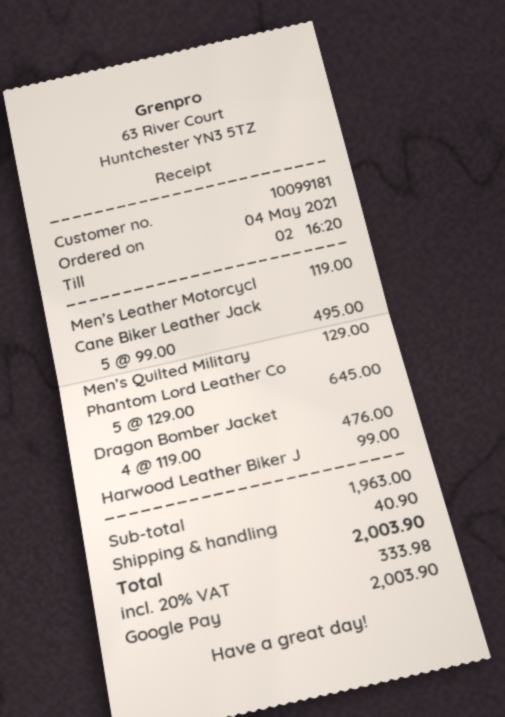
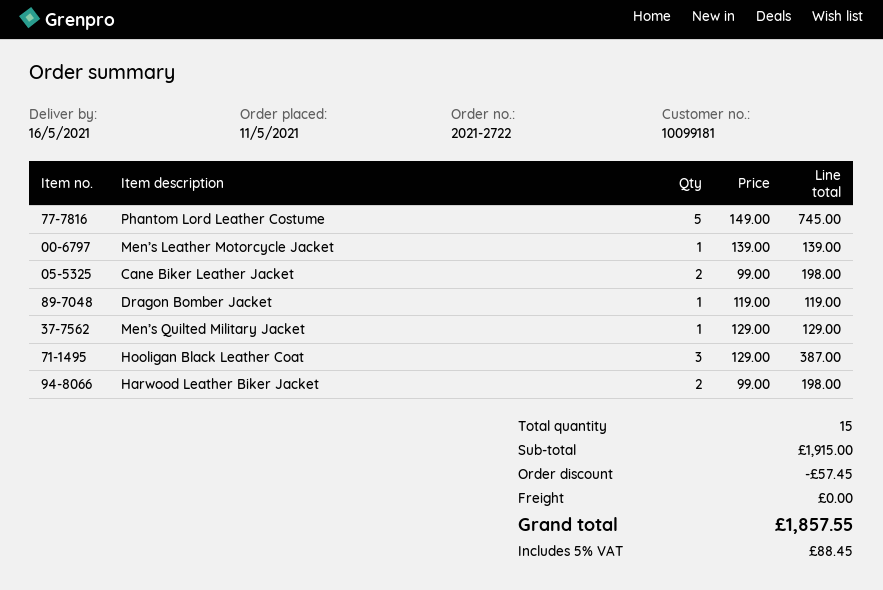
order date: 2021-05-04 -> 2021-05-11
Men’s Leather Motorcycl: 1 x 119.00 = 119.00 -> 1 x 139.00 = 139.00
Cane Biker Leather Jack: 5 x 99.00 = 495.00 -> 2 x 99.00 = 198.00
Phantom Lord Leather Co: 5 x 129.00 = 645.00 -> 5 x 149.00 = 745.00
Dragon Bomber Jacket: 4 x 119.00 = 476.00 -> 1 x 119.00 = 119.00
Harwood Leather Biker J: 1 x 99.00 = 99.00 -> 2 x 99.00 = 198.00
Hooligan Black Leather Coat: none -> 3 x 129.00 = 387.00
subtotal: 1963.00 -> 1915.00
discount: none -> 57.45
shipping: 40.90 -> 0.00
tax: 20% = 333.98 -> 5% = 88.45
total: 2003.90 -> 1857.55

